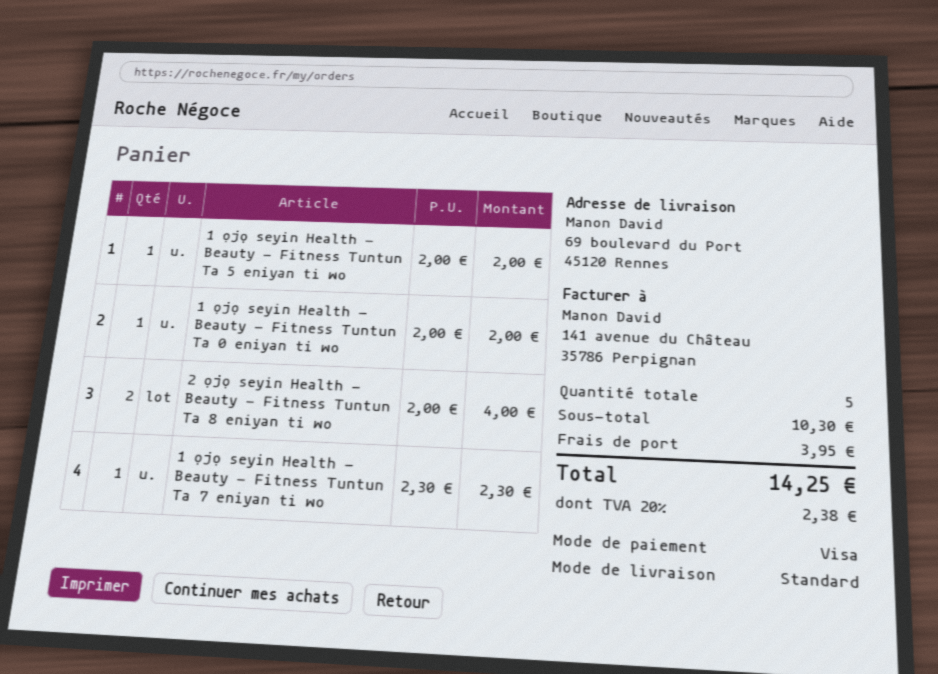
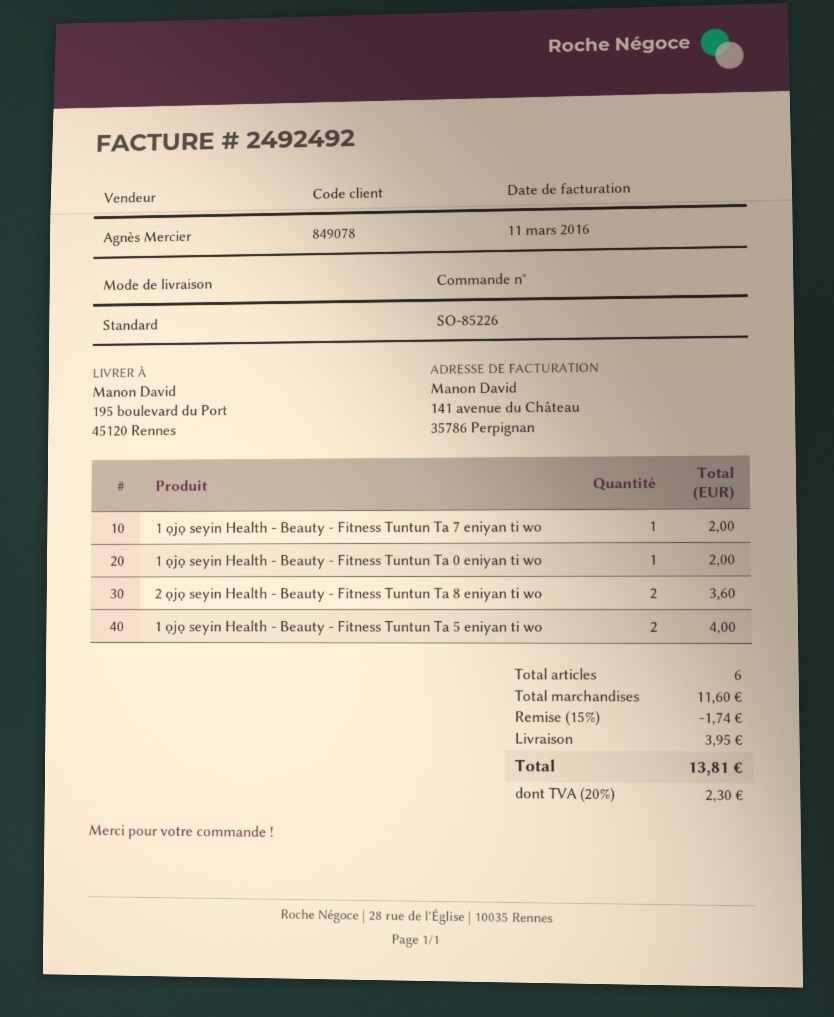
ship to: 69 boulevard du Port, 45120 Rennes -> 195 boulevard du Port, 45120 Rennes
1 ọjọ seyin Health - Beauty - Fitness Tuntun Ta 5 eniyan ti wo: 1 for 2.00 -> 2 for 4.00
2 ọjọ seyin Health - Beauty - Fitness Tuntun Ta 8 eniyan ti wo: 2 for 4.00 -> 2 for 3.60
1 ọjọ seyin Health - Beauty - Fitness Tuntun Ta 7 eniyan ti wo: 1 for 2.30 -> 1 for 2.00
total quantity: 5 -> 6
subtotal: 10.30 -> 11.60
discount: none -> 15% = 1.74
tax: 20% = 2.38 -> 20% = 2.30
total: 14.25 -> 13.81

